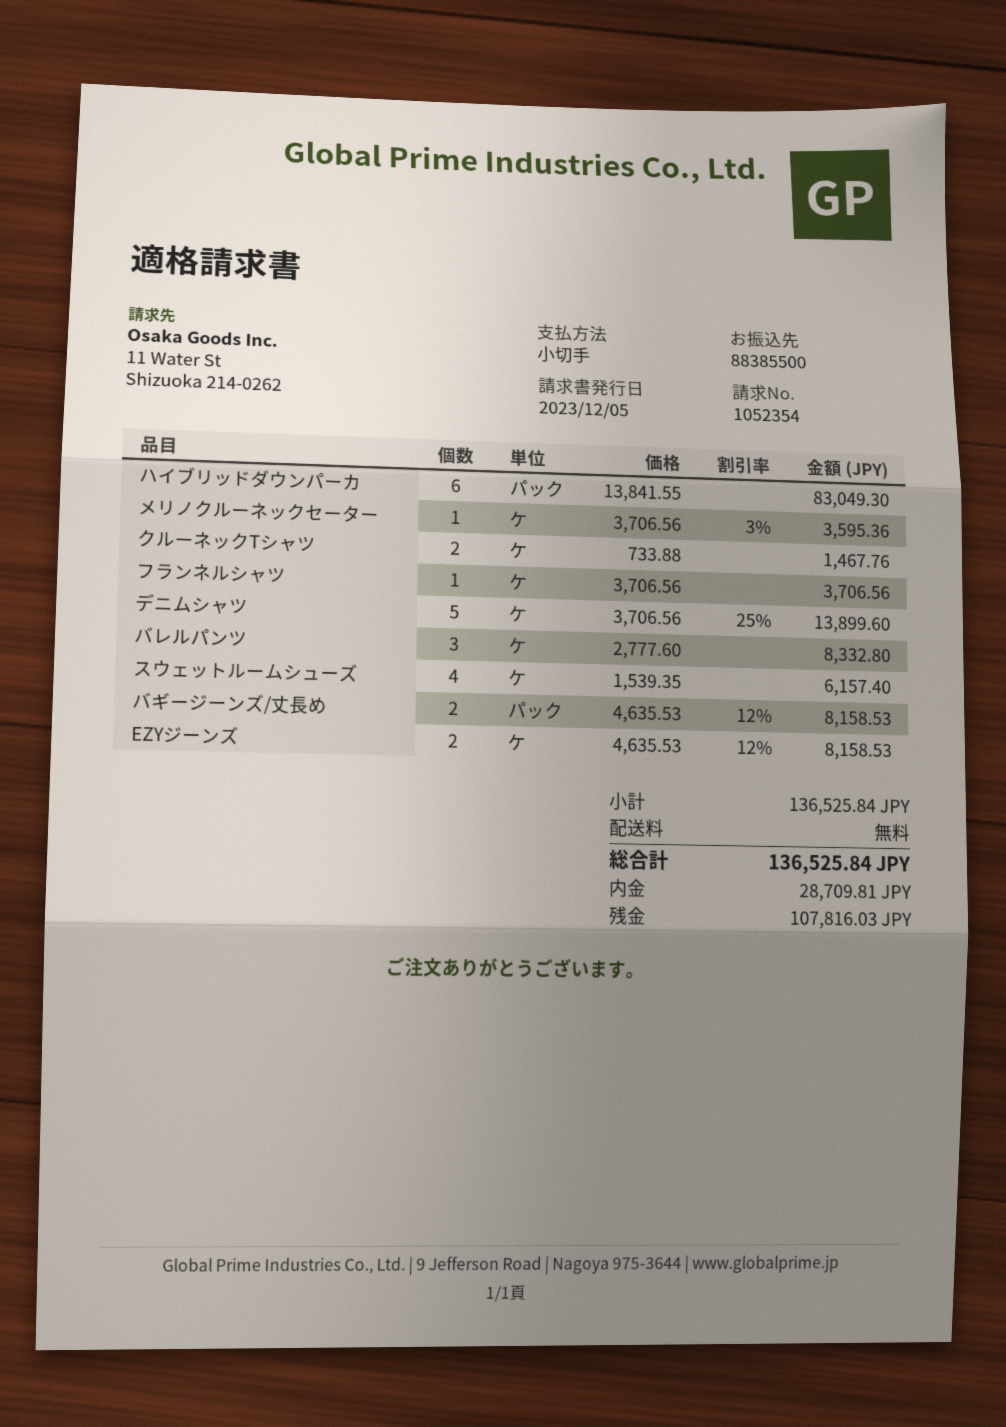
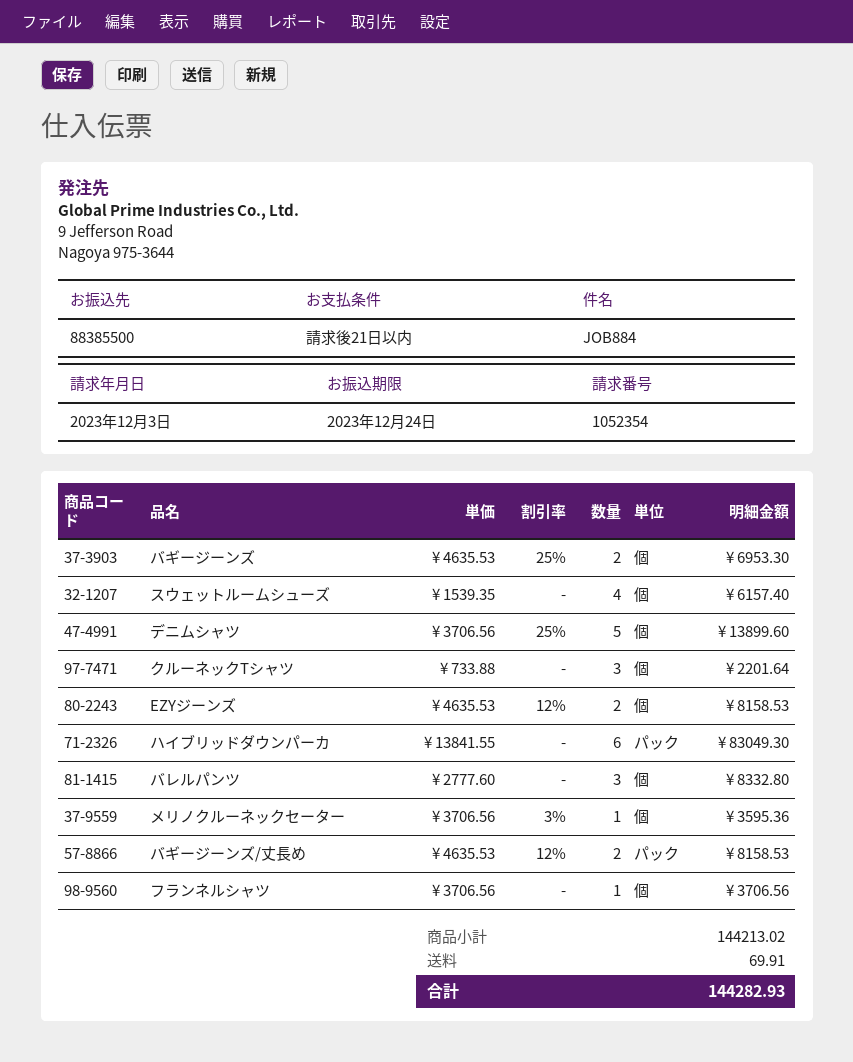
invoice date: 2023-12-05 -> 2023-12-03
クルーネックTシャツ: 2 x 733.88 = 1467.76 -> 3 x 733.88 = 2201.64
バギージーンズ: none -> 2 x 4635.53 - 25% = 6953.30
subtotal: 136525.84 -> 144213.02
shipping: 0.00 -> 69.91
total: 136525.84 -> 144282.93

